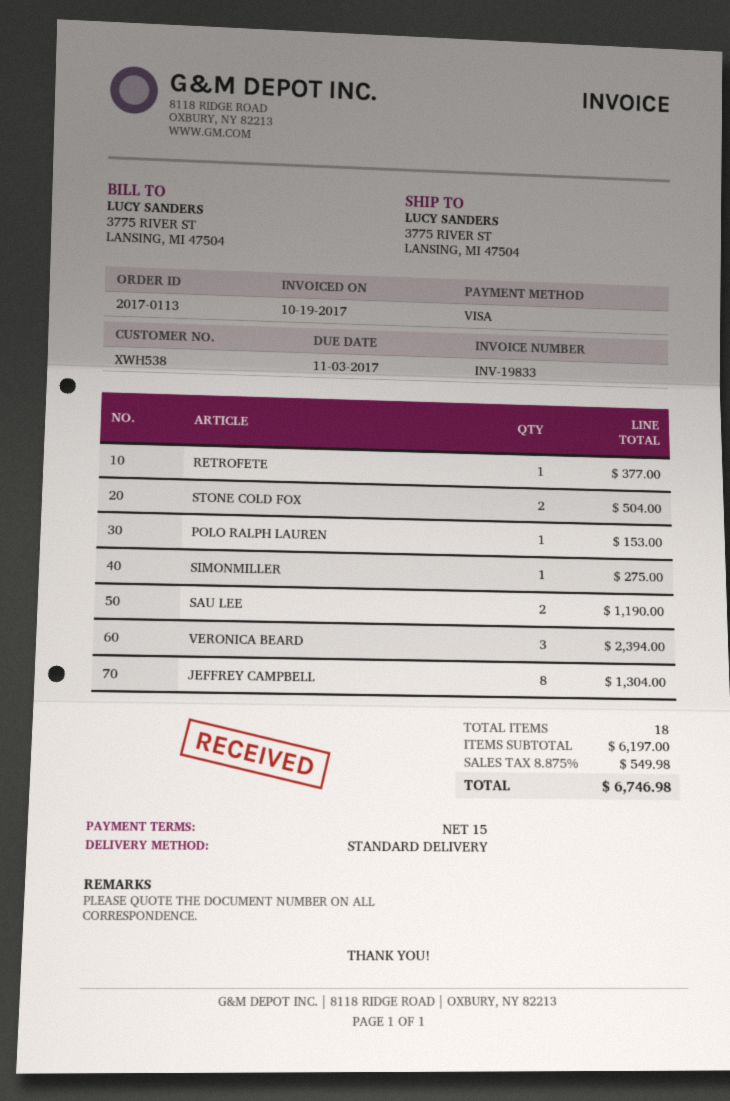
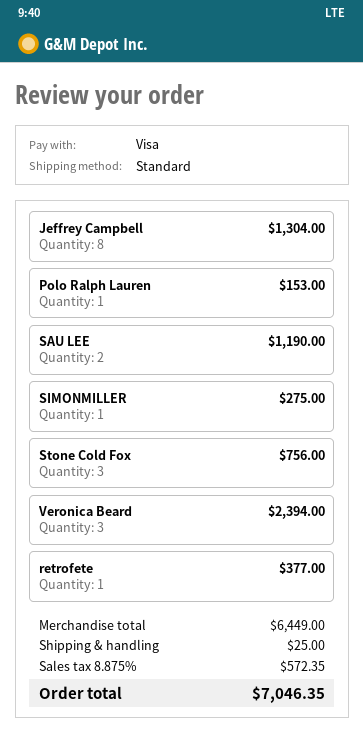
STONE COLD FOX: 2 for 504.00 -> 3 for 756.00
subtotal: 6197.00 -> 6449.00
shipping: none -> 25.00
tax: 8.875% = 549.98 -> 8.875% = 572.35
total: 6746.98 -> 7046.35

